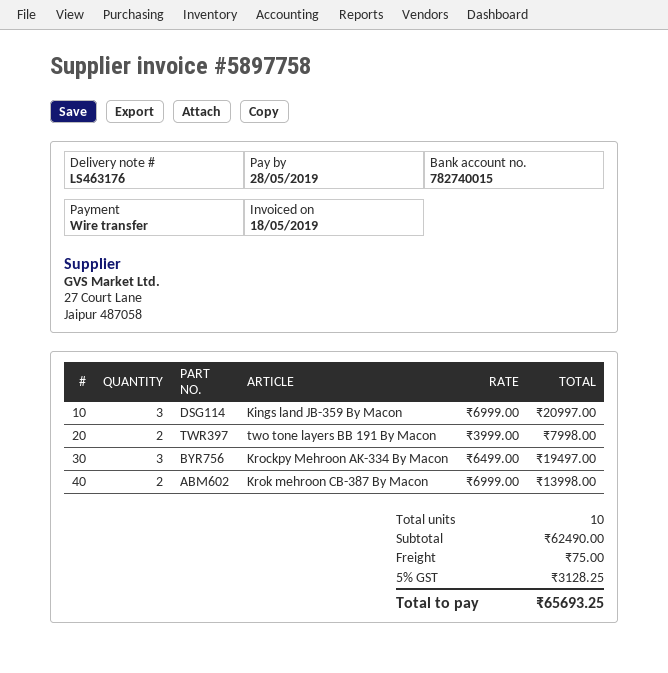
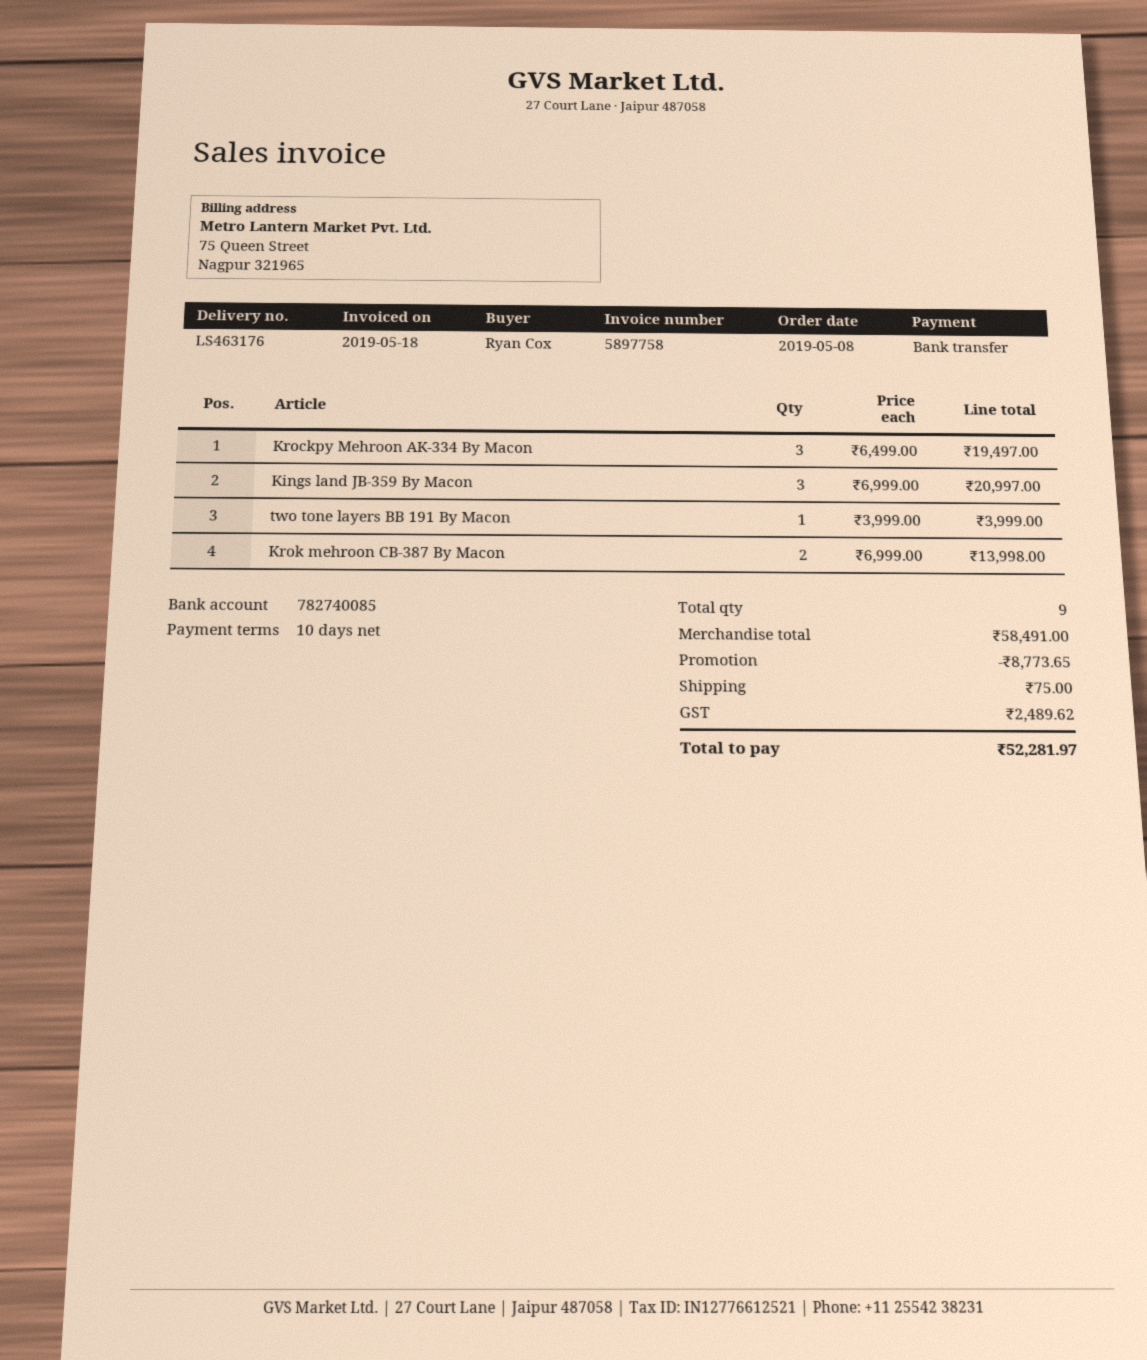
bank account: 782740015 -> 782740085
two tone layers BB 191 By Macon: 2 x 3999.00 = 7998.00 -> 1 x 3999.00 = 3999.00
total quantity: 10 -> 9
subtotal: 62490.00 -> 58491.00
discount: none -> 8773.65
tax: 3128.25 -> 2489.62
total: 65693.25 -> 52281.97

